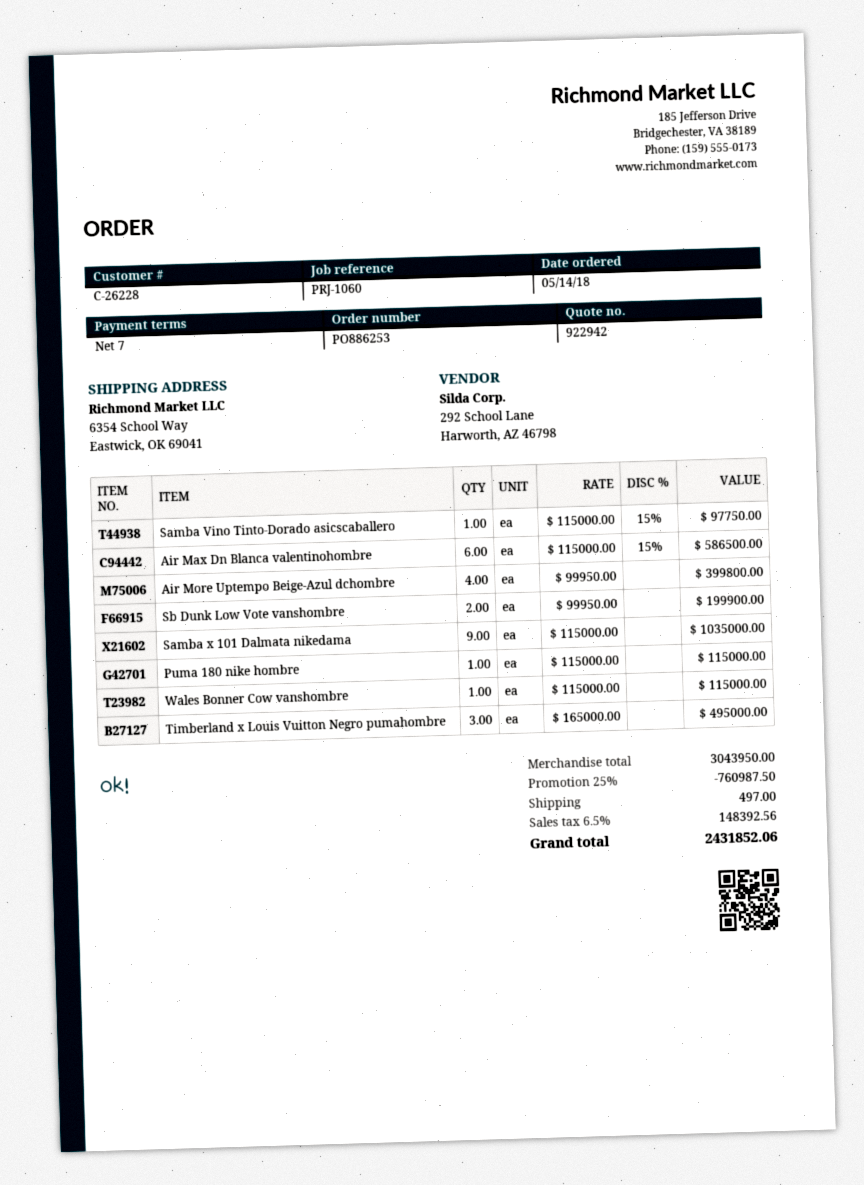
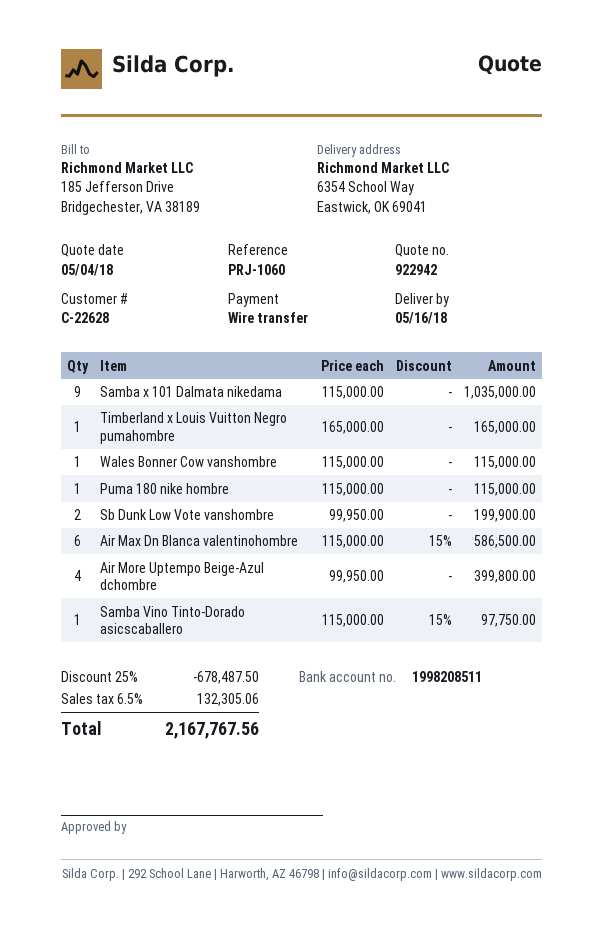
customer number: C-26228 -> C-22628
Timberland x Louis Vuitton Negro pumahombre: 3 x 165000.00 = 495000.00 -> 1 x 165000.00 = 165000.00
discount: 25% = 760987.50 -> 25% = 678487.50
shipping: 497.00 -> none
tax: 6.5% = 148392.56 -> 6.5% = 132305.06
total: 2431852.06 -> 2167767.56

